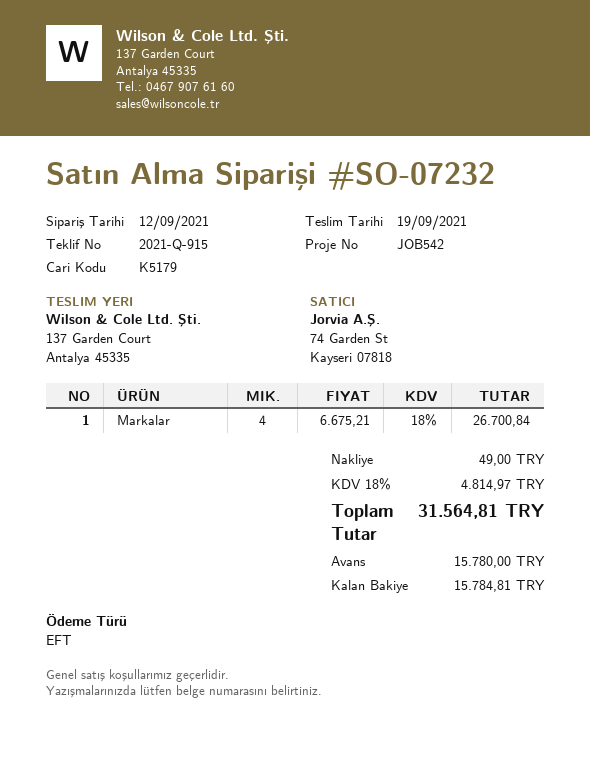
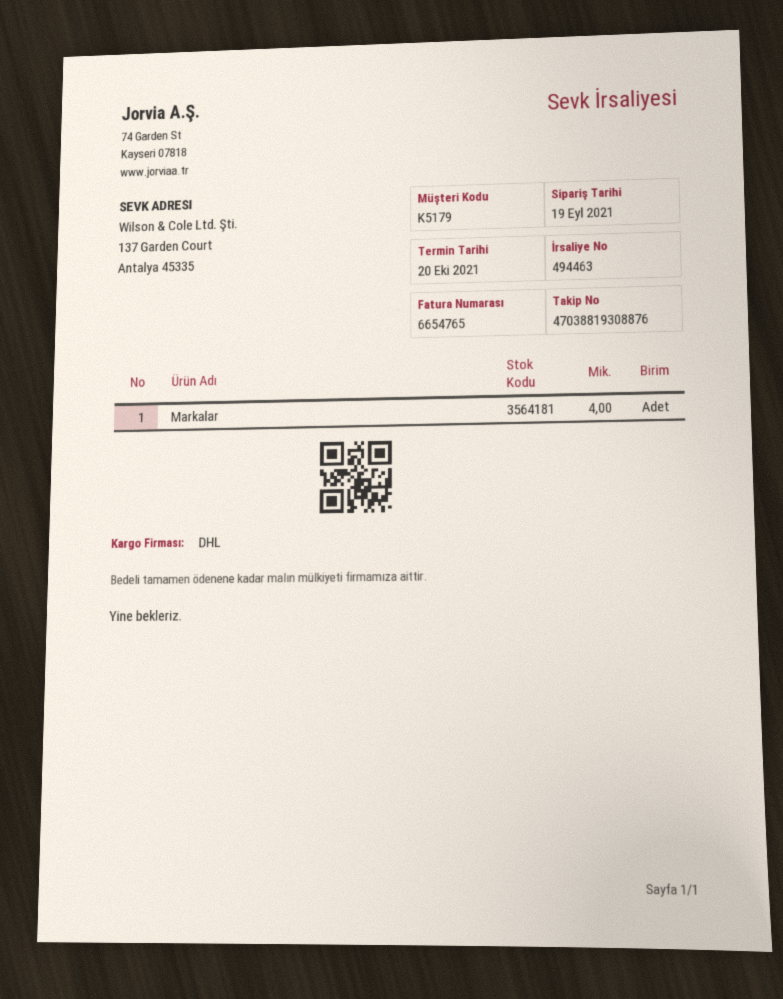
order date: 2021-09-12 -> 2021-09-19
delivery date: 2021-09-19 -> 2021-10-20

